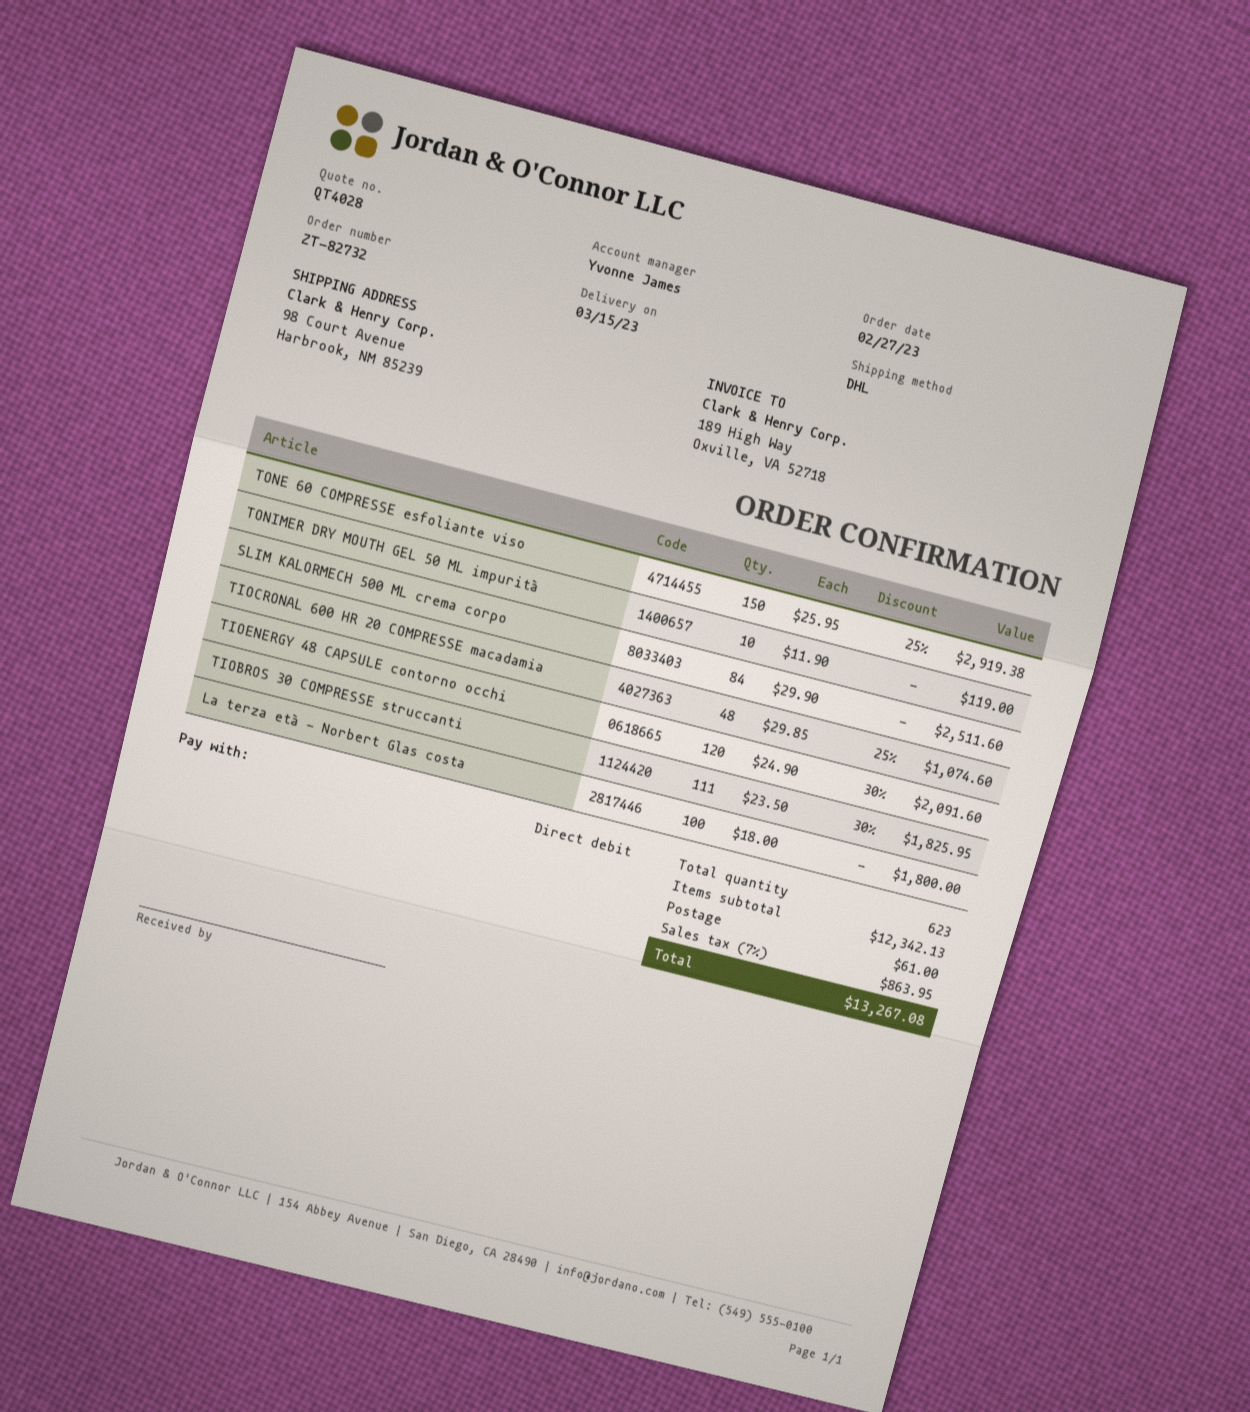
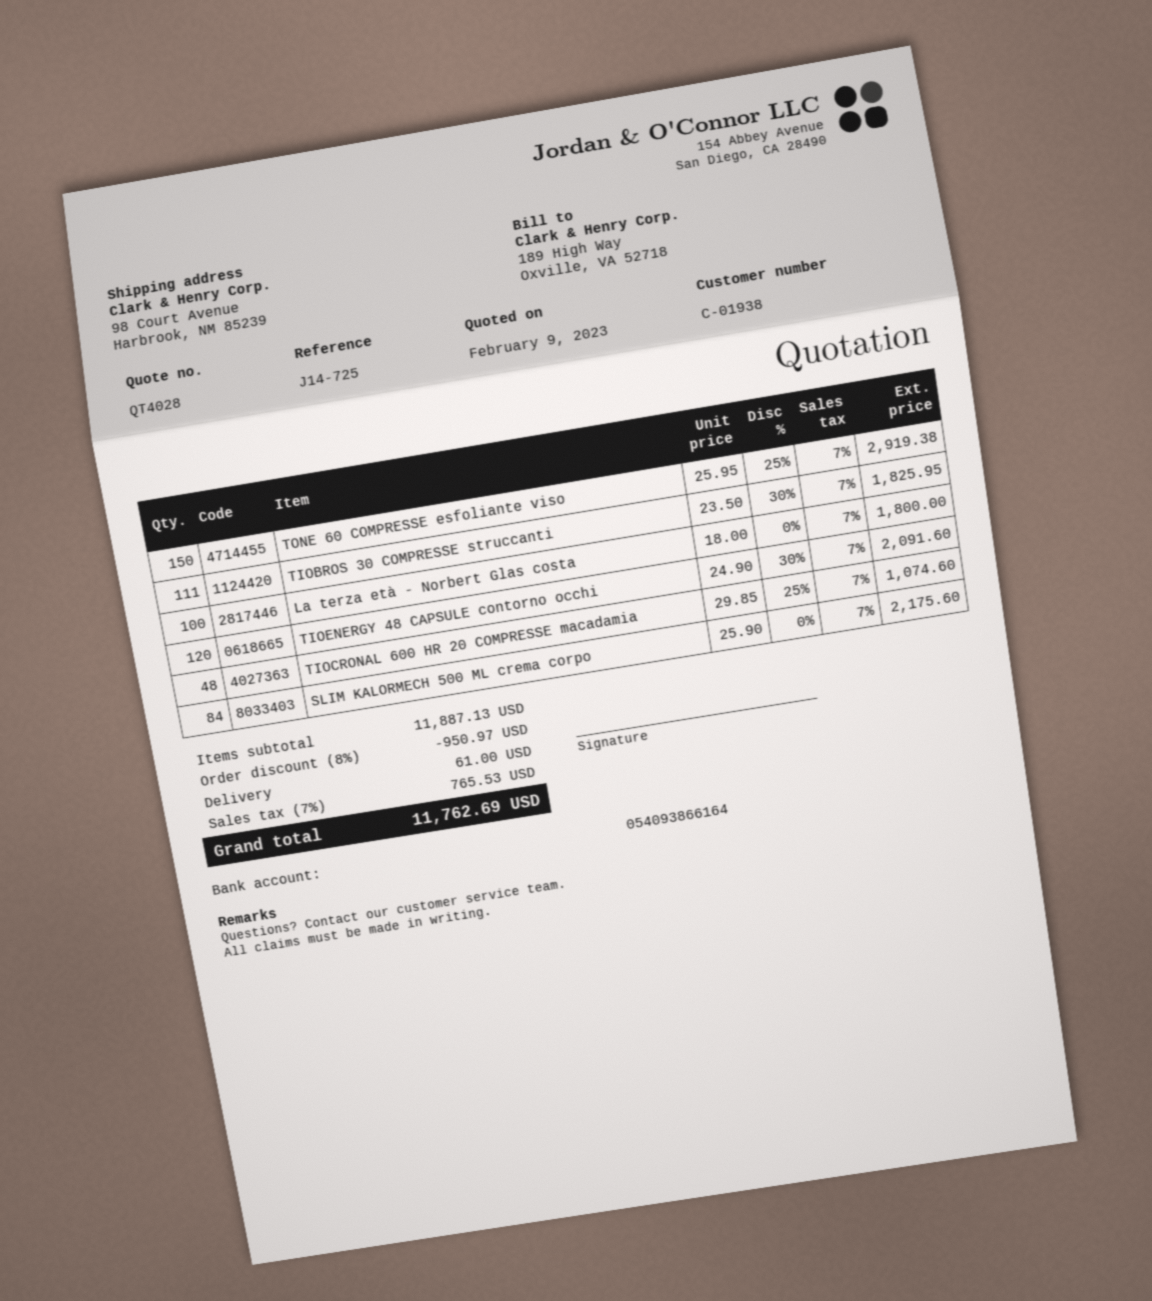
TONIMER DRY MOUTH GEL 50 ML impurità: 10 x 11.90 = 119.00 -> none
SLIM KALORMECH 500 ML crema corpo: 84 x 29.90 = 2511.60 -> 84 x 25.90 = 2175.60
subtotal: 12342.13 -> 11887.13
discount: none -> 8% = 950.97
tax: 7% = 863.95 -> 7% = 765.53
total: 13267.08 -> 11762.69

